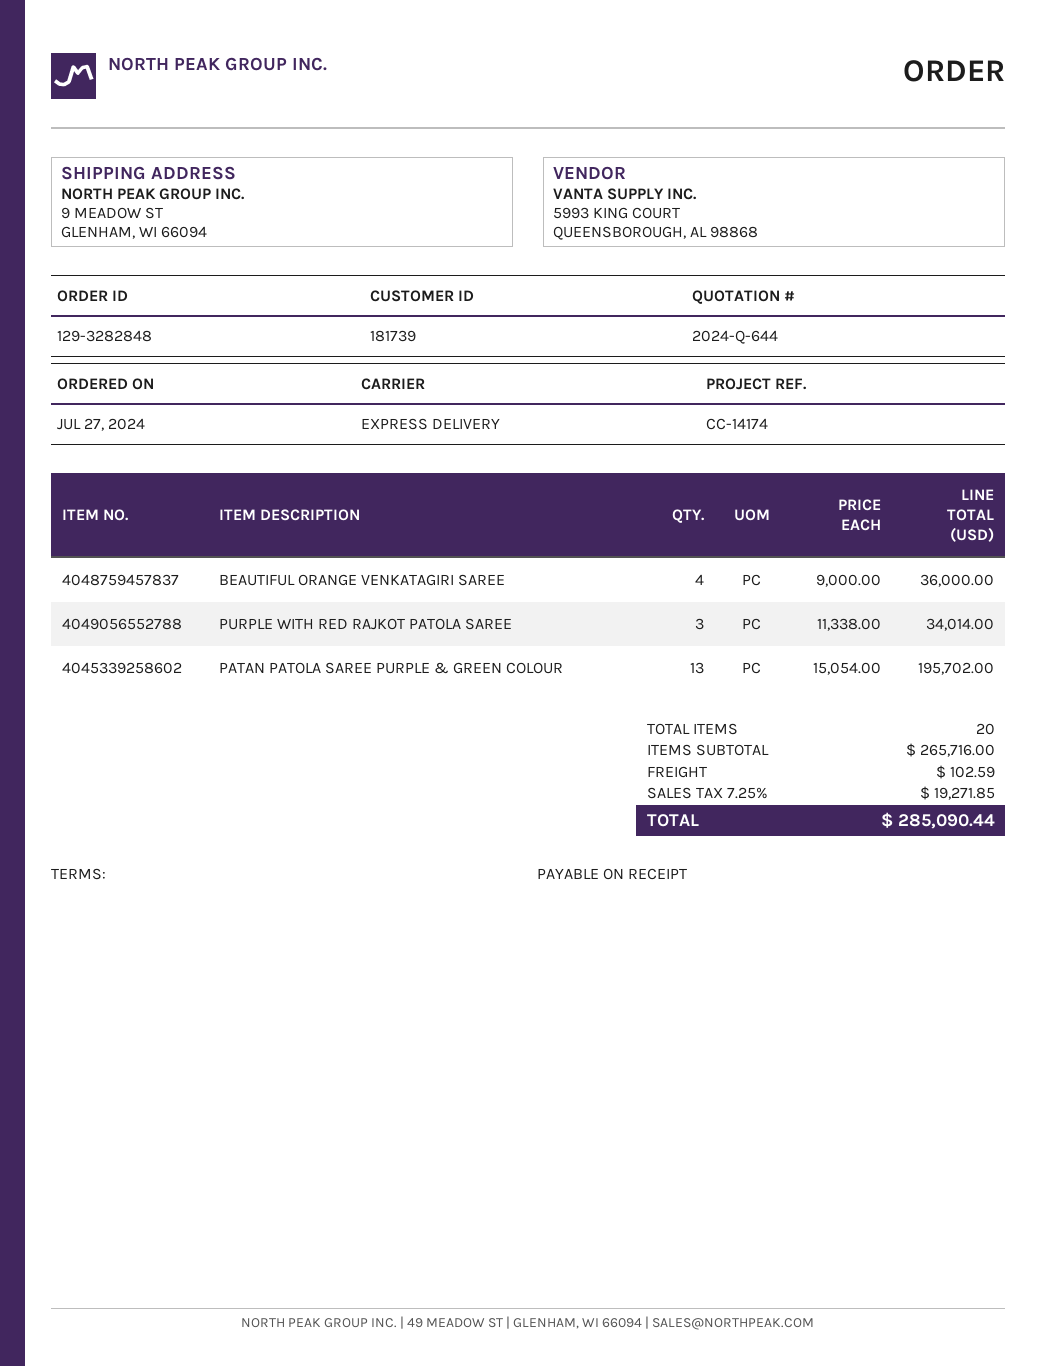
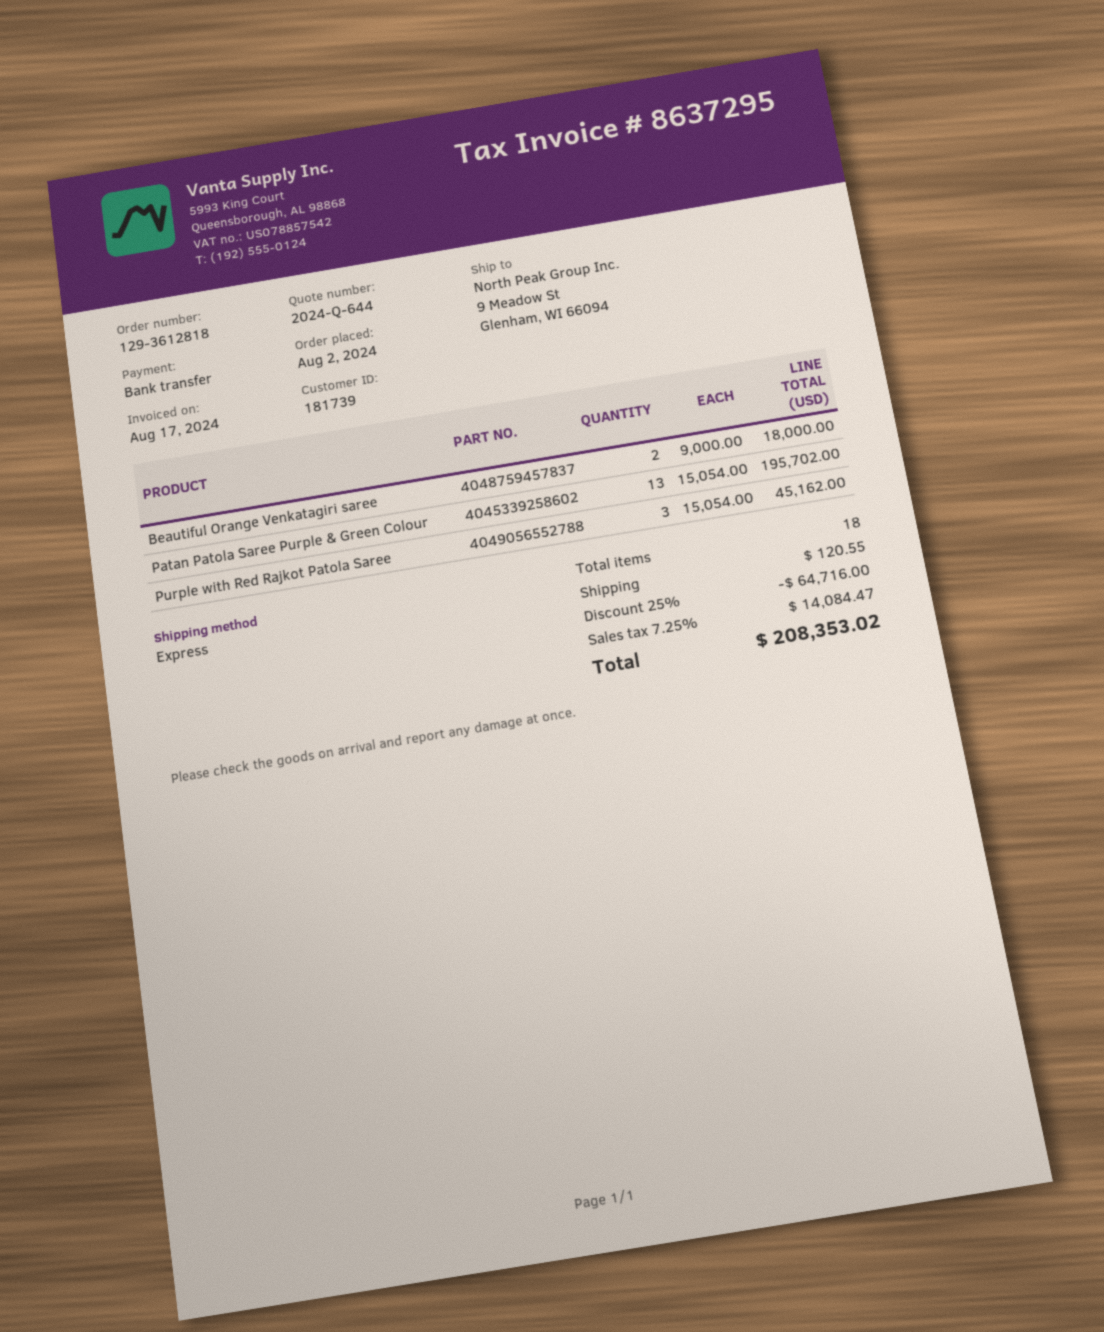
order number: 129-3282848 -> 129-3612818
order date: 2024-07-27 -> 2024-08-02
BEAUTIFUL ORANGE VENKATAGIRI SAREE: 4 x 9000.00 = 36000.00 -> 2 x 9000.00 = 18000.00
PURPLE WITH RED RAJKOT PATOLA SAREE: 3 x 11338.00 = 34014.00 -> 3 x 15054.00 = 45162.00
total quantity: 20 -> 18
discount: none -> 25% = 64716.00
shipping: 102.59 -> 120.55
tax: 7.25% = 19271.85 -> 7.25% = 14084.47
total: 285090.44 -> 208353.02

